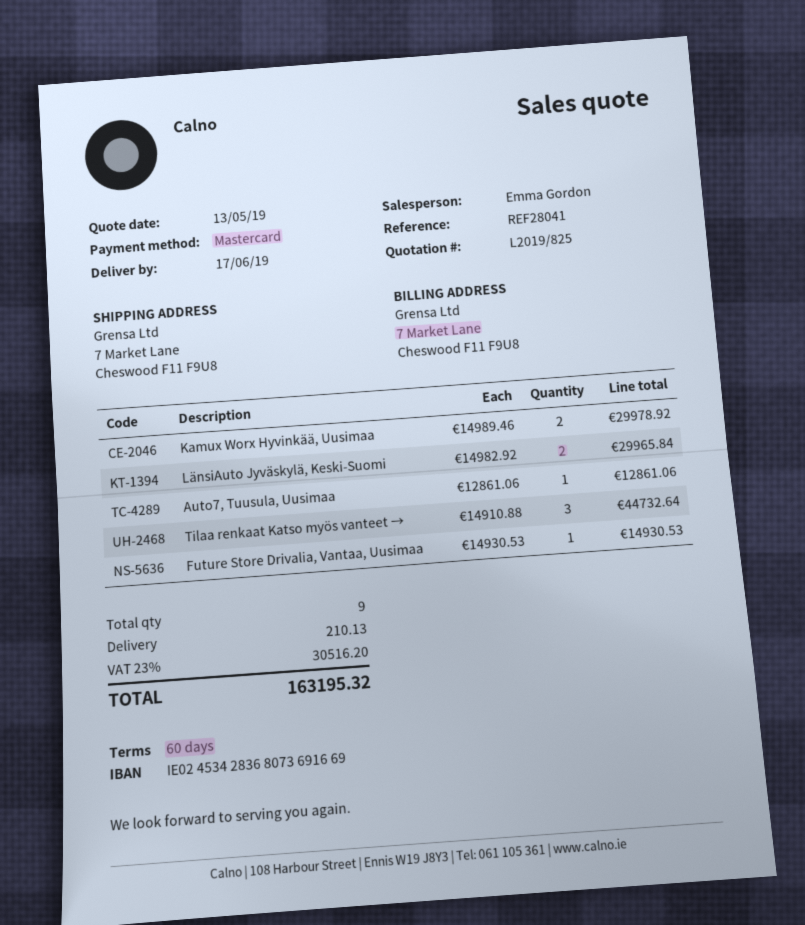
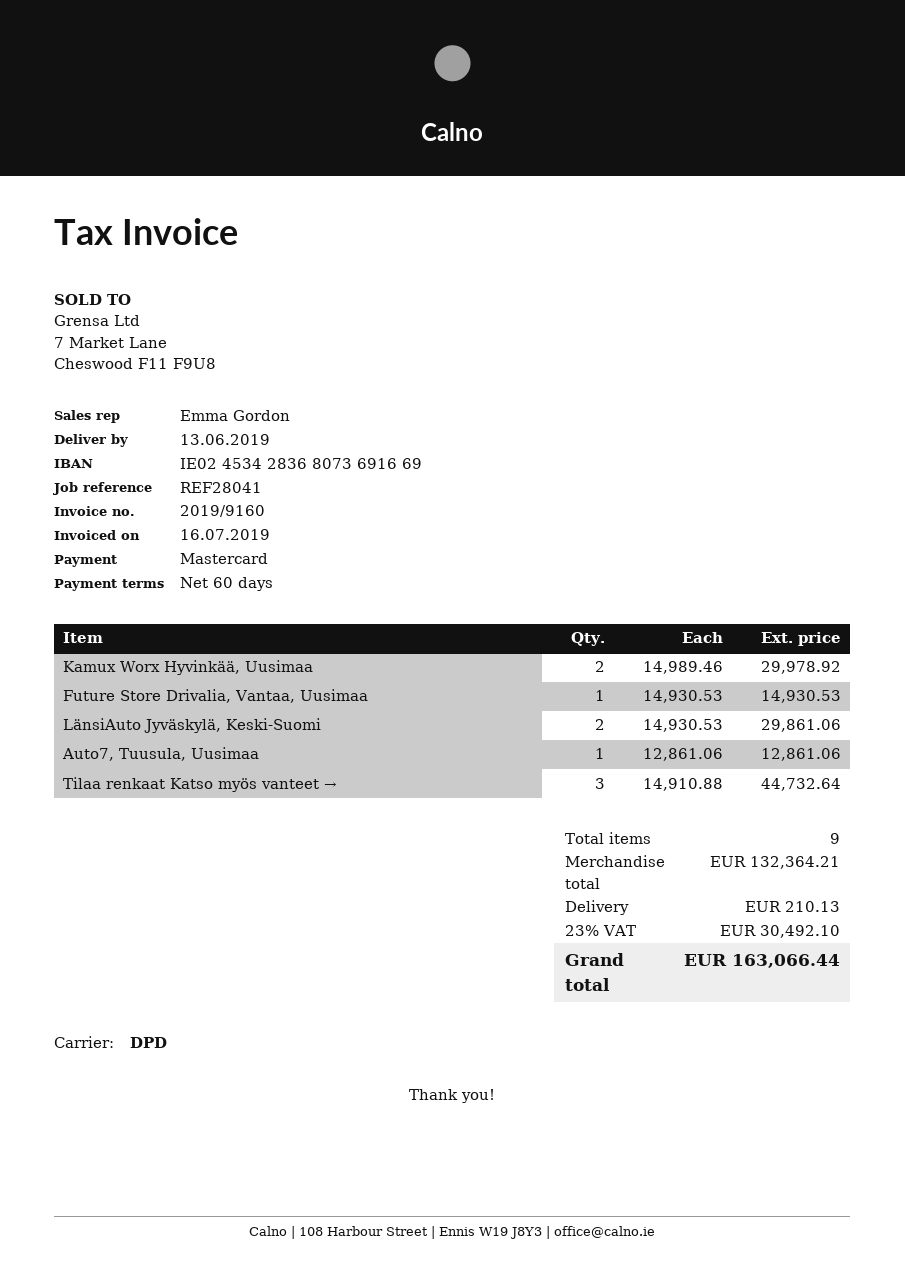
delivery date: 2019-06-17 -> 2019-06-13
LänsiAuto Jyväskylä, Keski-Suomi: 2 x 14982.92 = 29965.84 -> 2 x 14930.53 = 29861.06
tax: 23% = 30516.20 -> 23% = 30492.10
total: 163195.32 -> 163066.44

